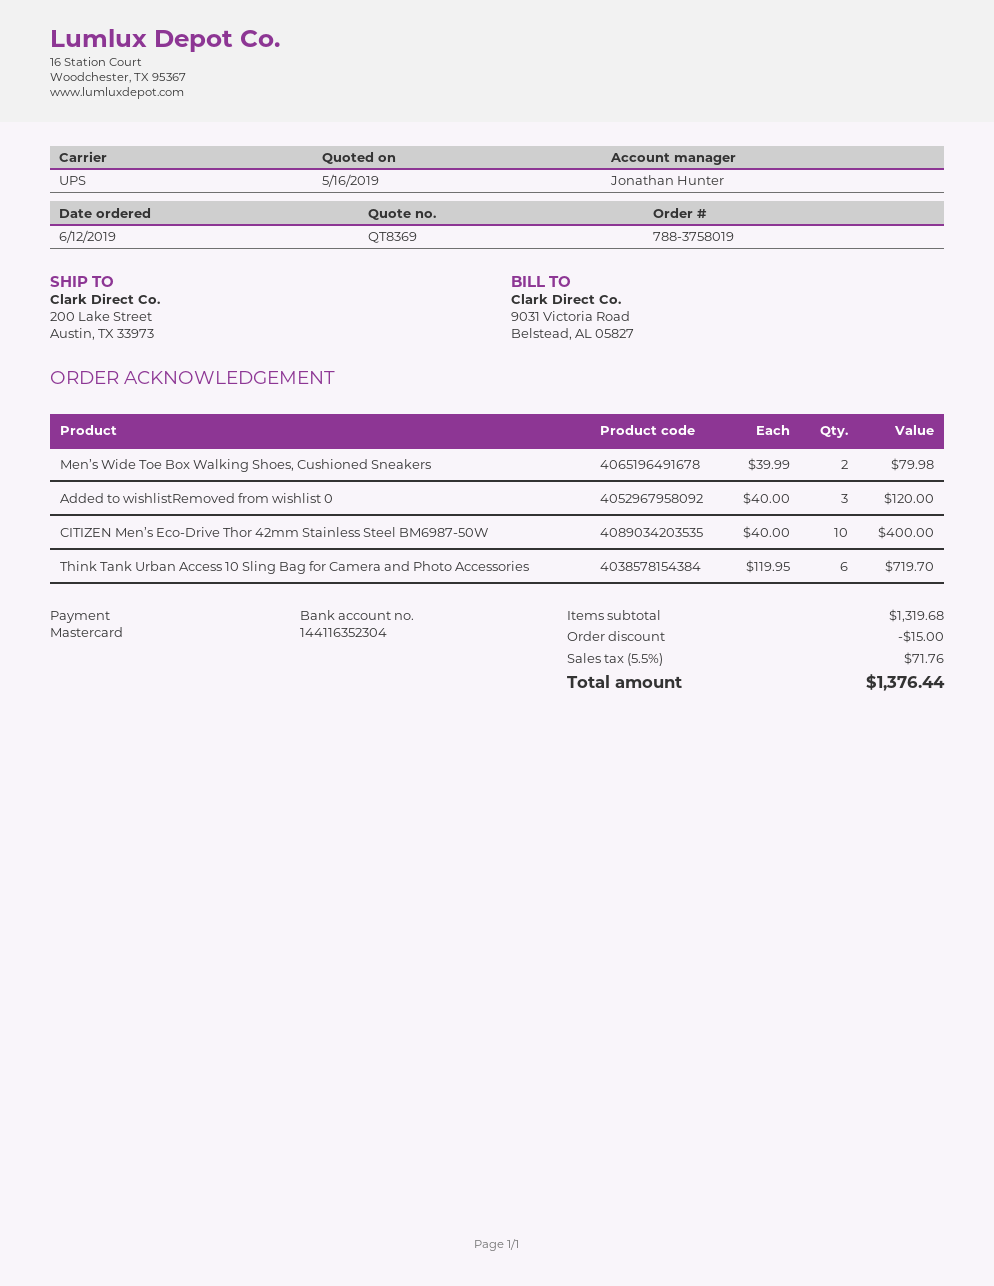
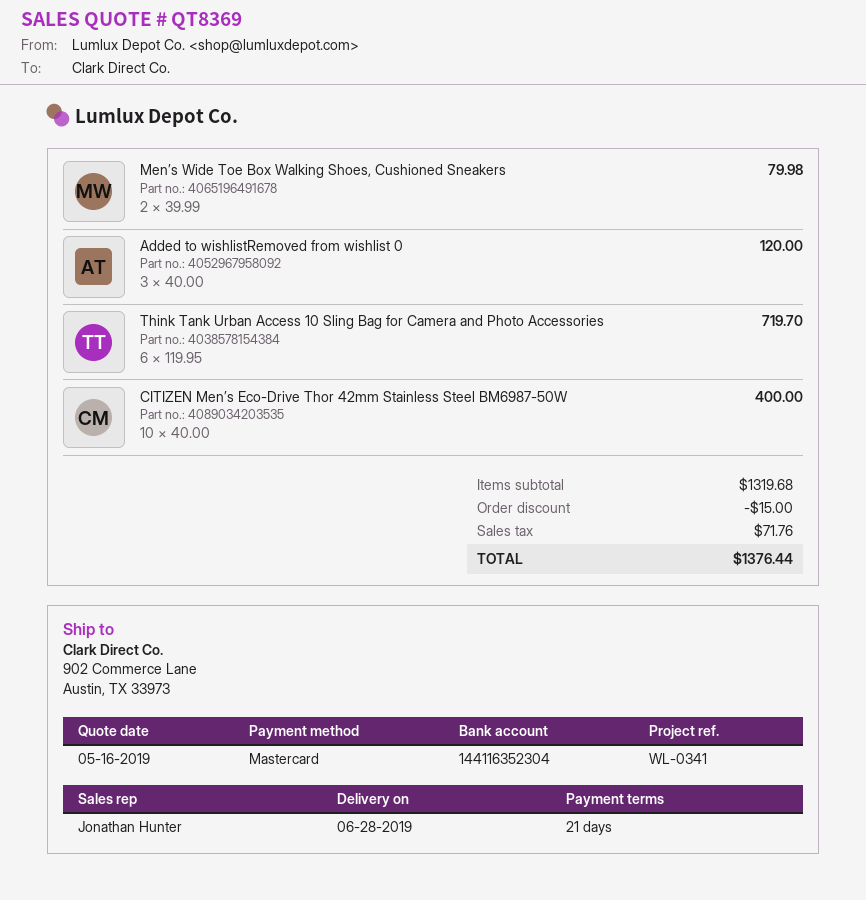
ship to: 200 Lake Street, Austin, TX 33973 -> 902 Commerce Lane, Austin, TX 33973

